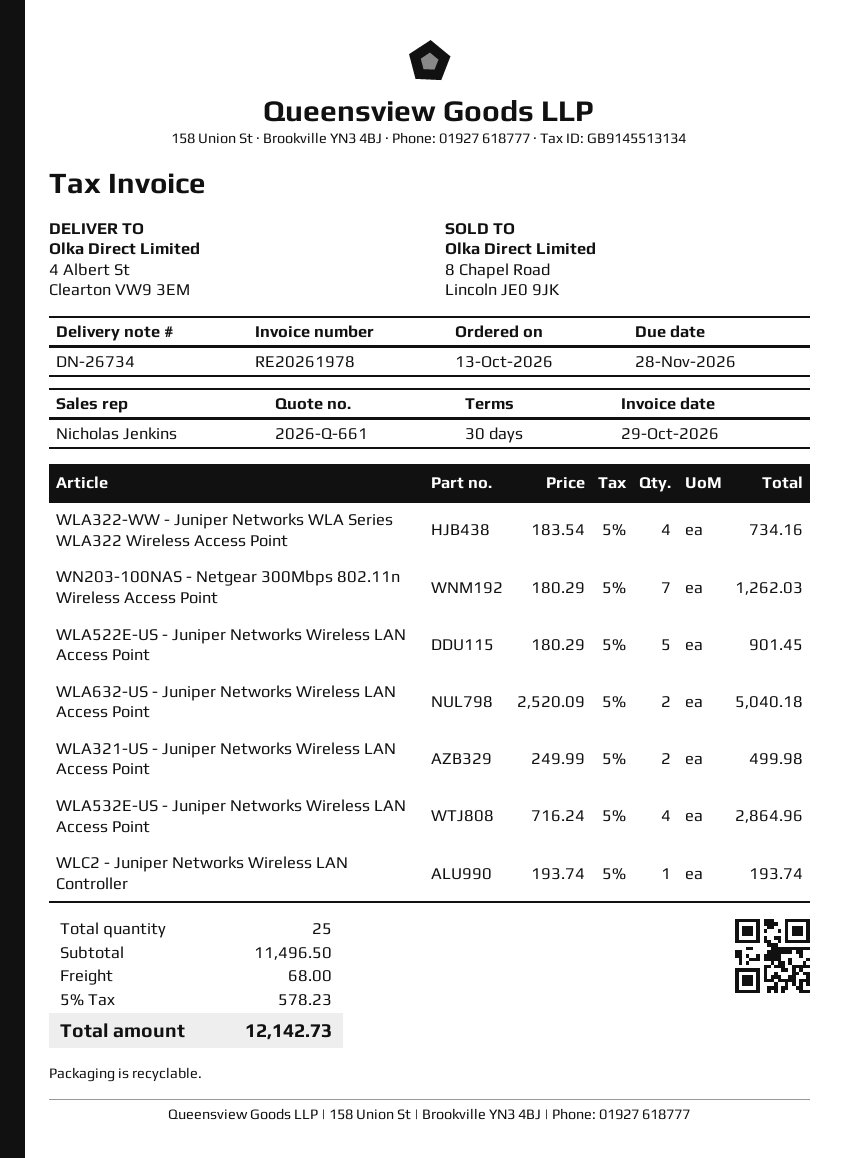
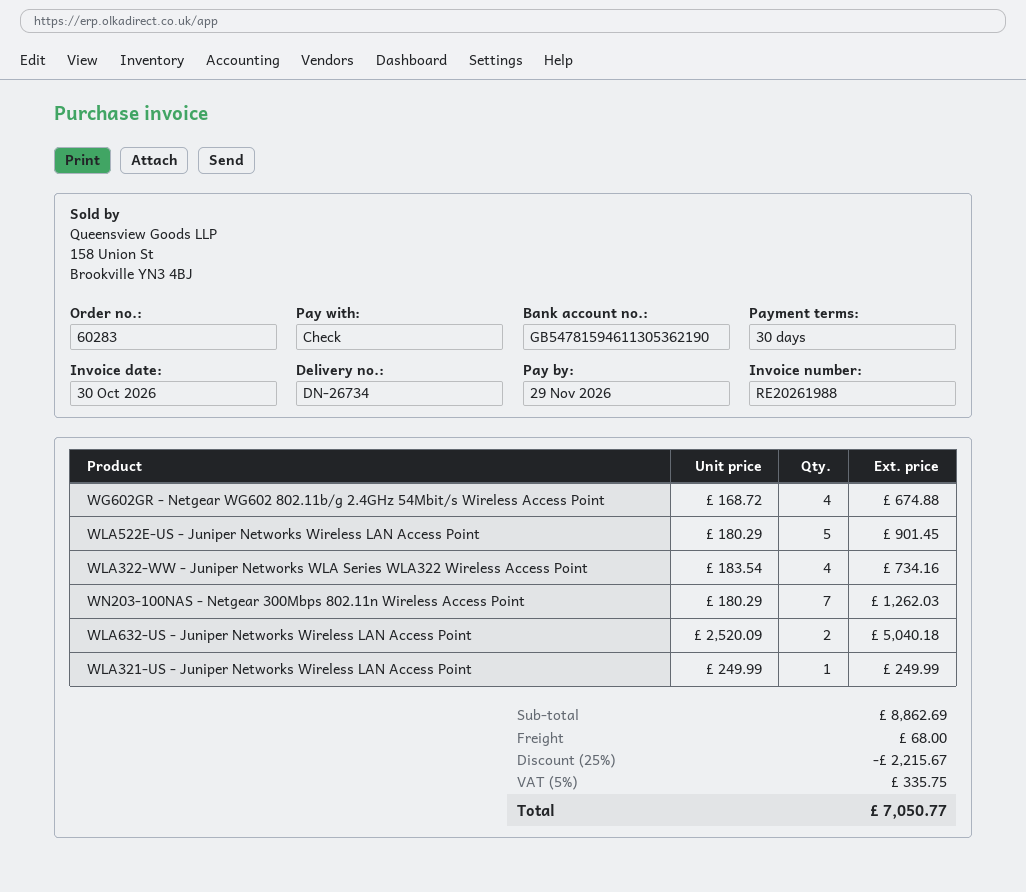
invoice number: RE20261978 -> RE20261988
invoice date: 2026-10-29 -> 2026-10-30
due date: 2026-11-28 -> 2026-11-29
WLA321-US - Juniper Networks Wireless LAN Access Point: 2 x 249.99 = 499.98 -> 1 x 249.99 = 249.99
WLA532E-US - Juniper Networks Wireless LAN Access Point: 4 x 716.24 = 2864.96 -> none
WLC2 - Juniper Networks Wireless LAN Controller: 1 x 193.74 = 193.74 -> none
WG602GR - Netgear WG602 802.11b/g 2.4GHz 54Mbit/s Wireless Access Point: none -> 4 x 168.72 = 674.88
subtotal: 11496.50 -> 8862.69
discount: none -> 25% = 2215.67
tax: 5% = 578.23 -> 5% = 335.75
total: 12142.73 -> 7050.77

